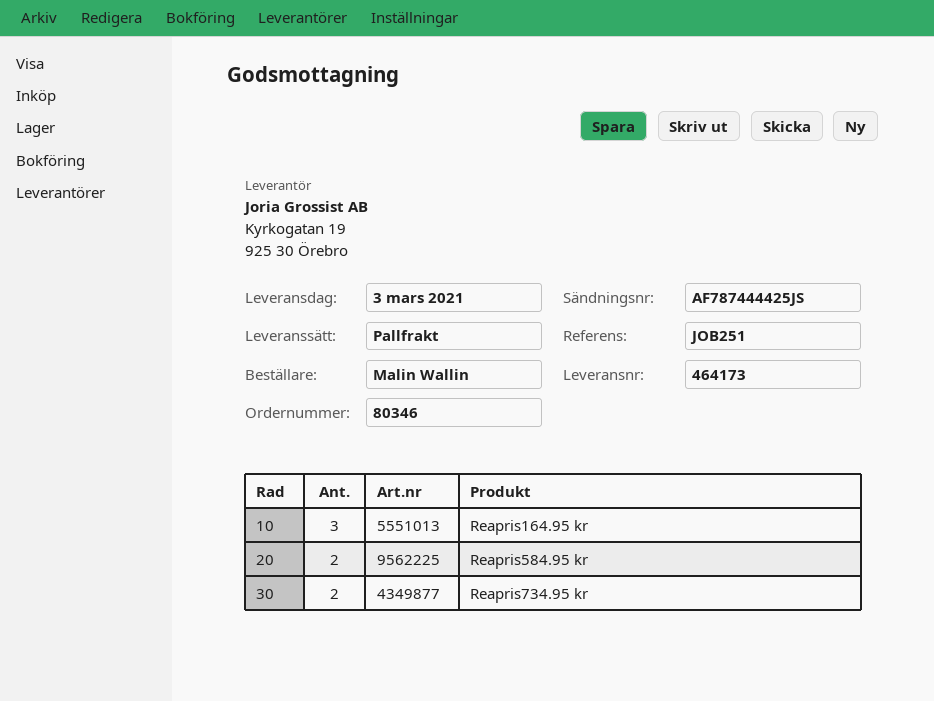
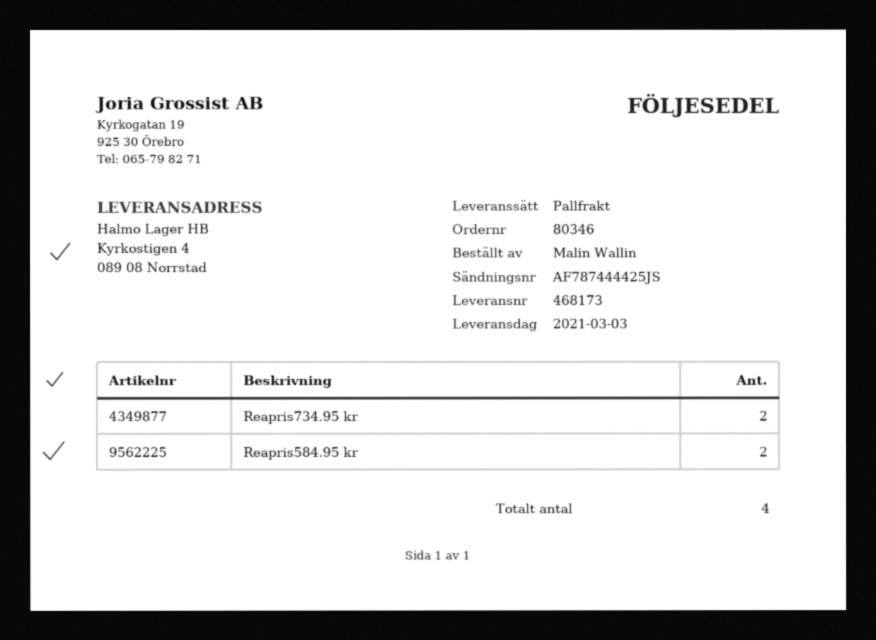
delivery note number: 464173 -> 468173
Reapris164.95 kr: 3 -> none

